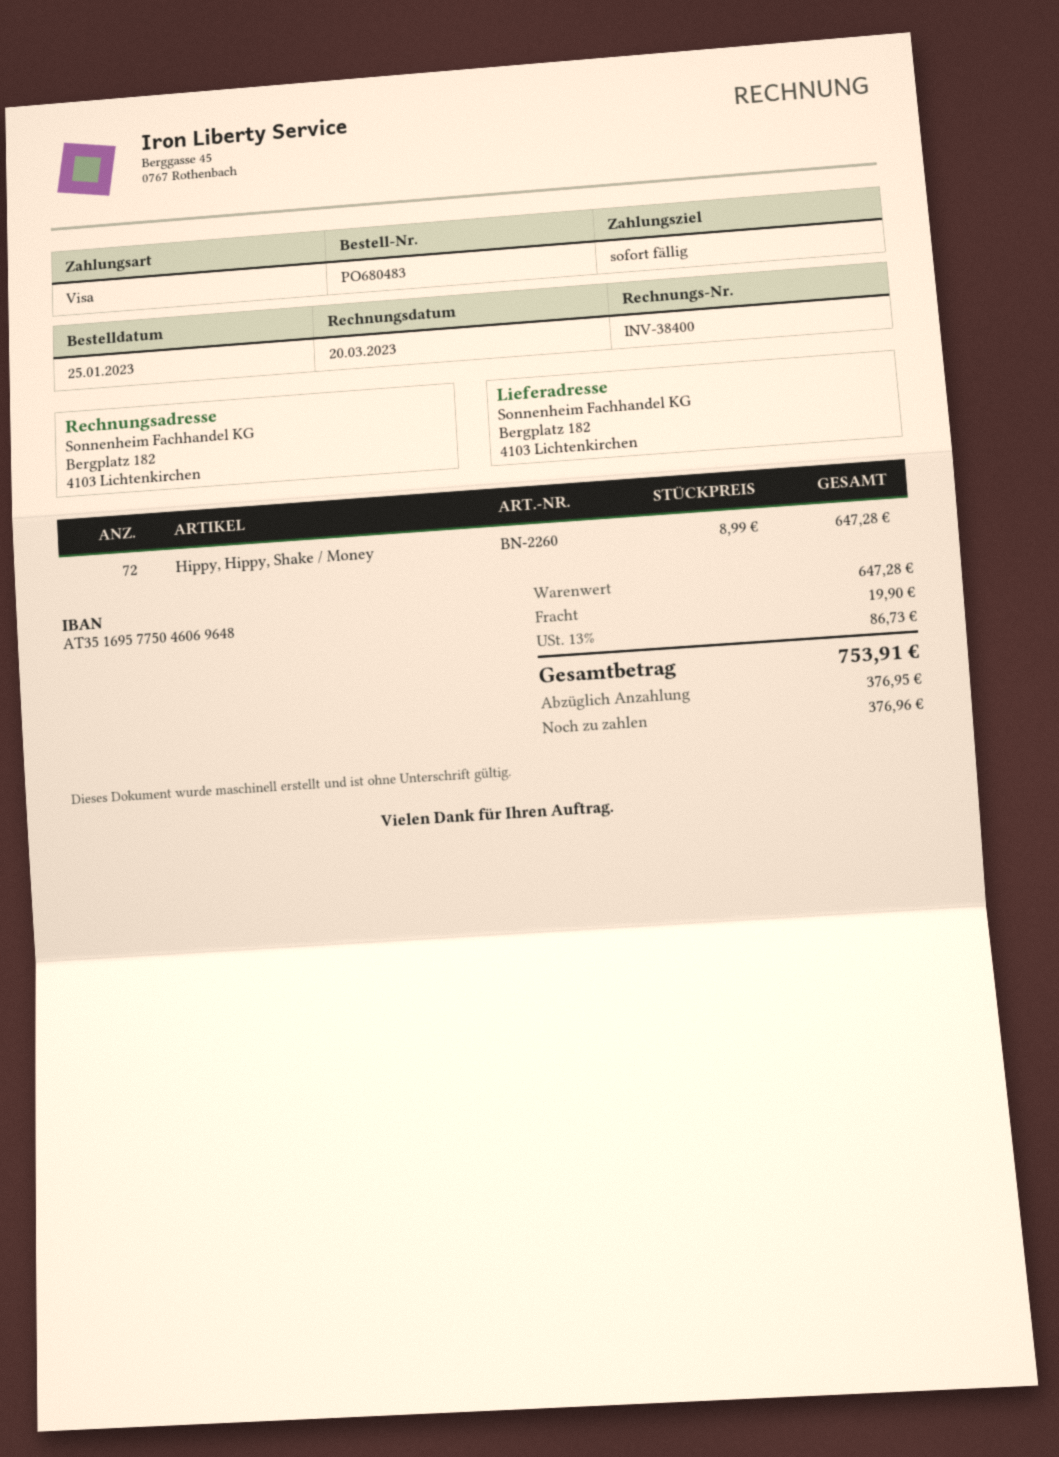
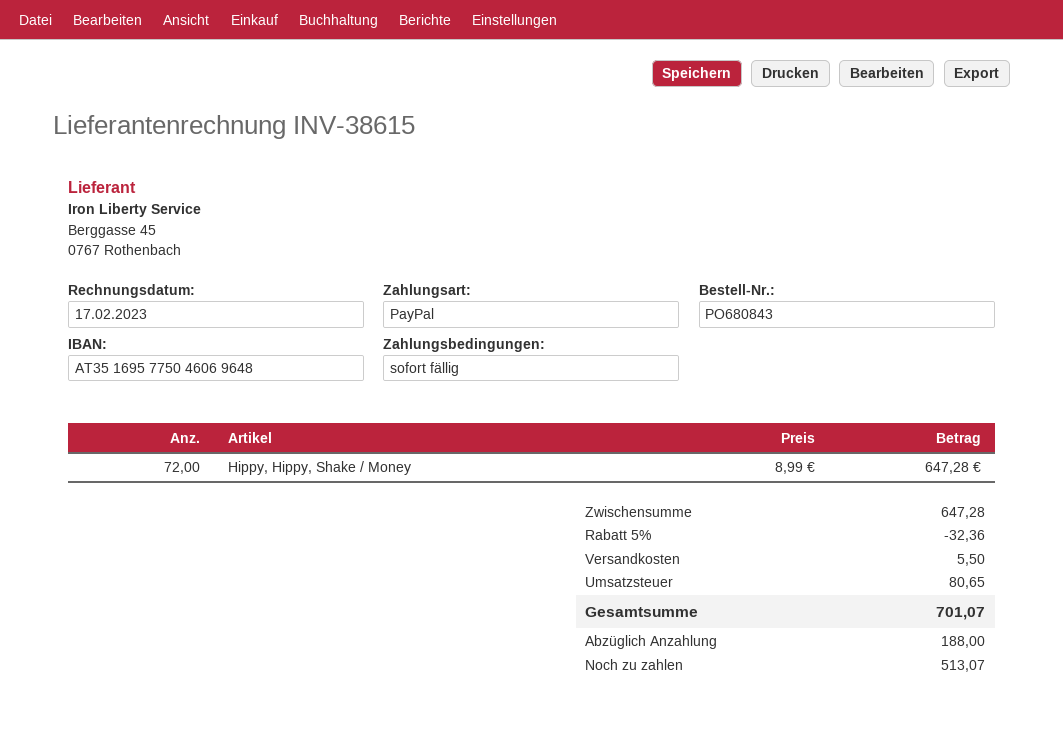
order number: PO680483 -> PO680843
invoice number: INV-38400 -> INV-38615
invoice date: 2023-03-20 -> 2023-02-17
payment method: Visa -> PayPal
discount: none -> 5% = 32.36
shipping: 19.90 -> 5.50
tax: 86.73 -> 80.65
total: 753.91 -> 701.07
deposit: 376.95 -> 188.00
balance: 376.96 -> 513.07

